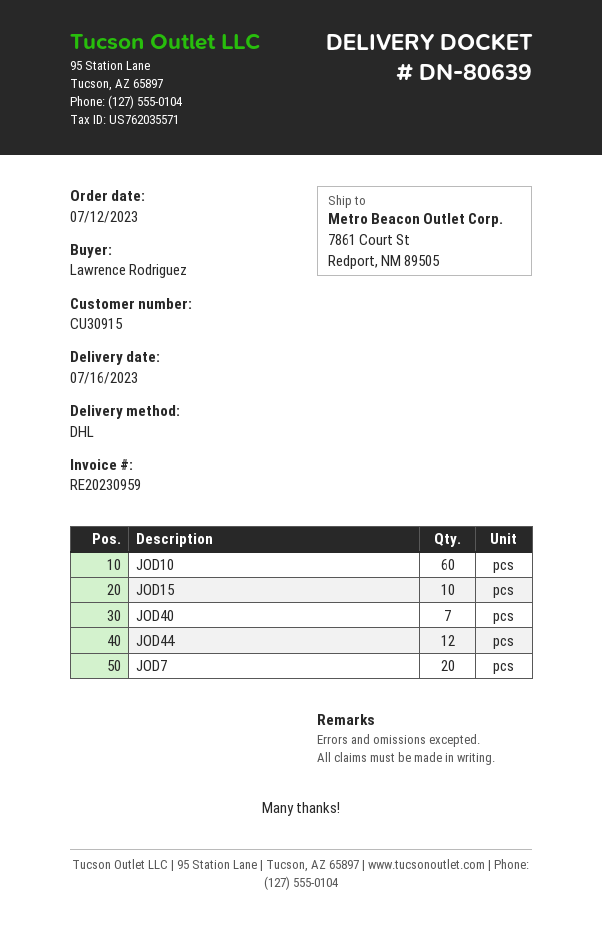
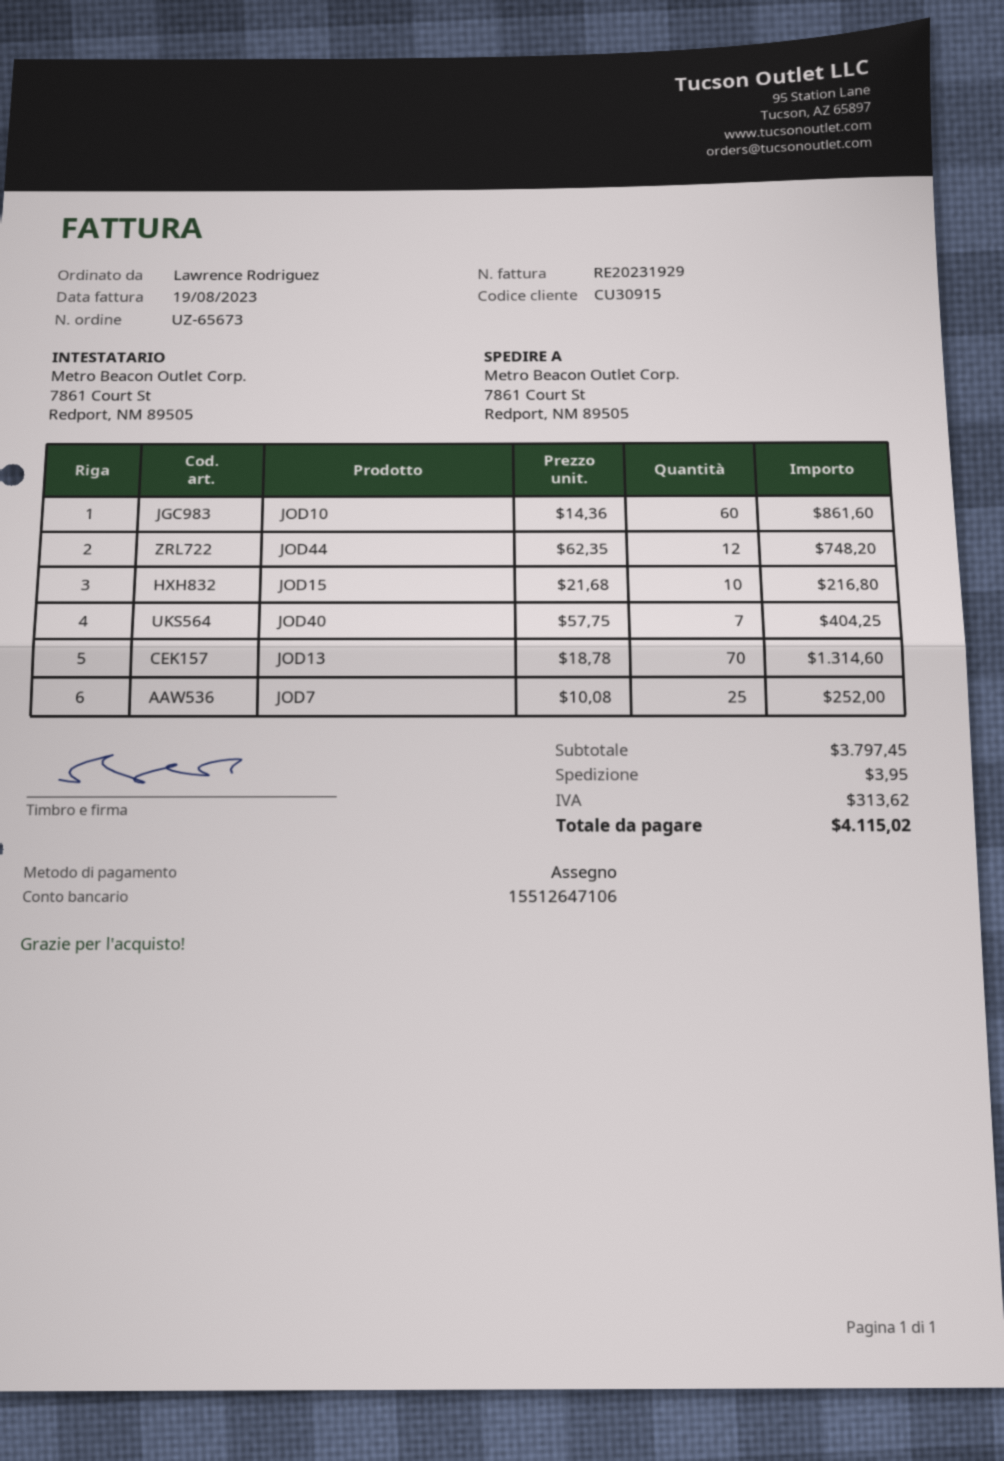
invoice number: RE20230959 -> RE20231929
JOD7: 20 -> 25
JOD13: none -> 70

